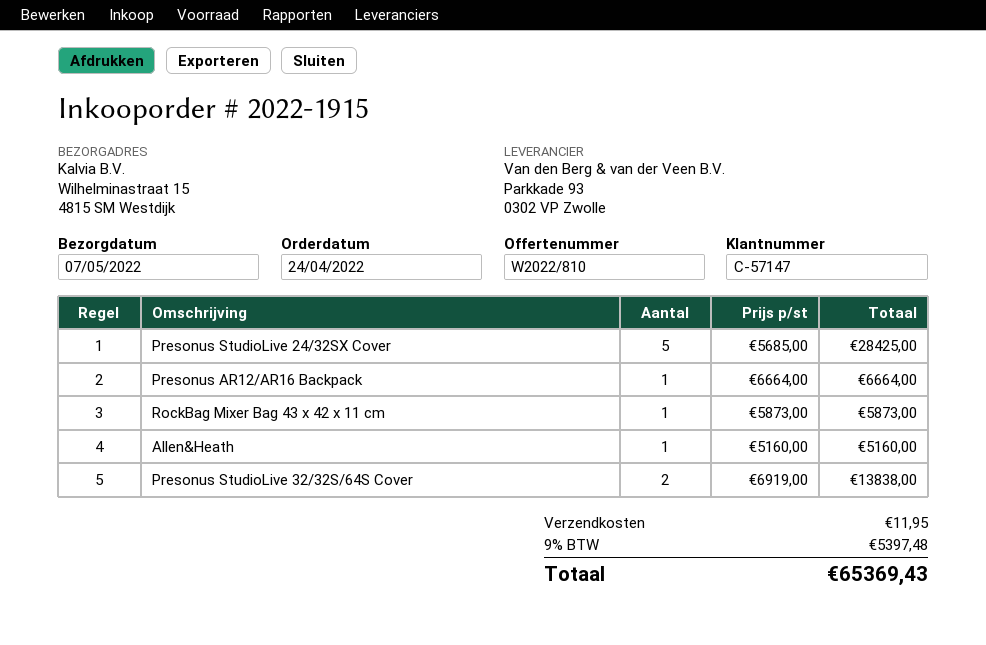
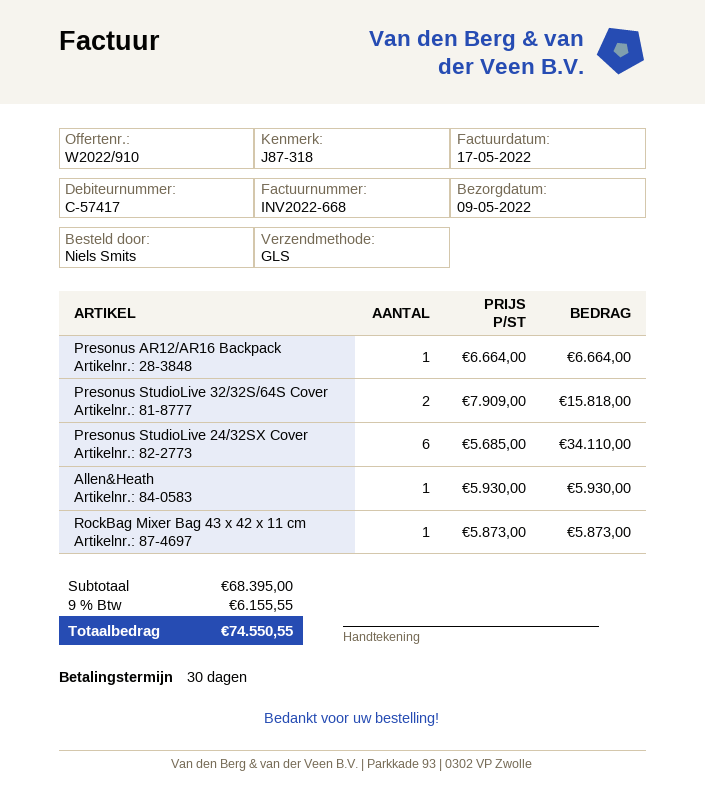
quote number: W2022/810 -> W2022/910
delivery date: 2022-05-07 -> 2022-05-09
customer number: C-57147 -> C-57417
Presonus StudioLive 24/32SX Cover: 5 x 5685.00 = 28425.00 -> 6 x 5685.00 = 34110.00
Allen&Heath: 1 x 5160.00 = 5160.00 -> 1 x 5930.00 = 5930.00
Presonus StudioLive 32/32S/64S Cover: 2 x 6919.00 = 13838.00 -> 2 x 7909.00 = 15818.00
shipping: 11.95 -> none
tax: 9% = 5397.48 -> 9% = 6155.55
total: 65369.43 -> 74550.55

